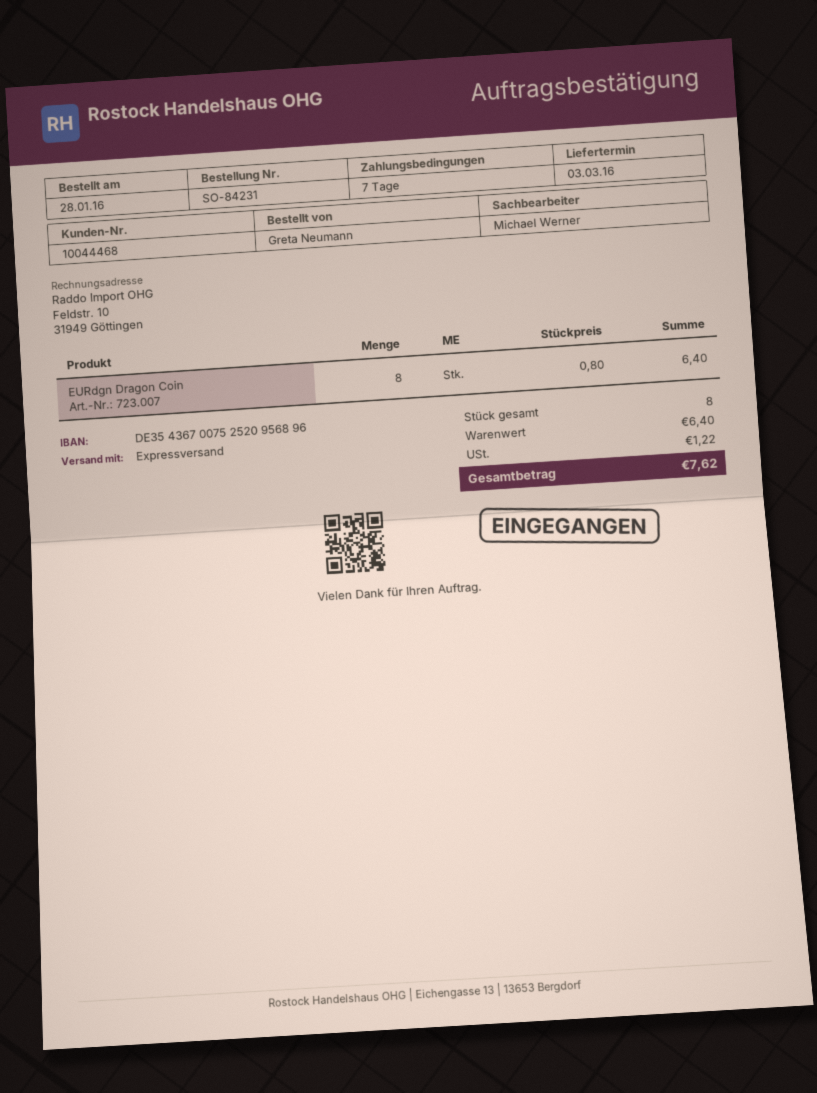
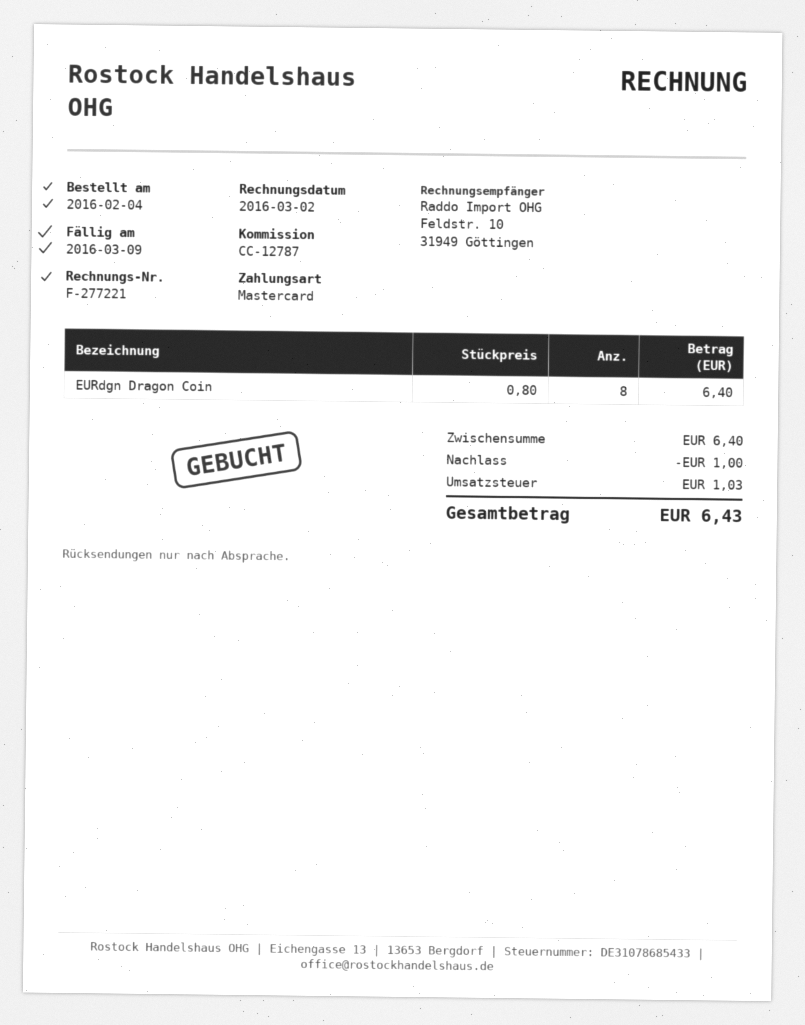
order date: 2016-01-28 -> 2016-02-04
discount: none -> 1.00
tax: 1.22 -> 1.03
total: 7.62 -> 6.43

